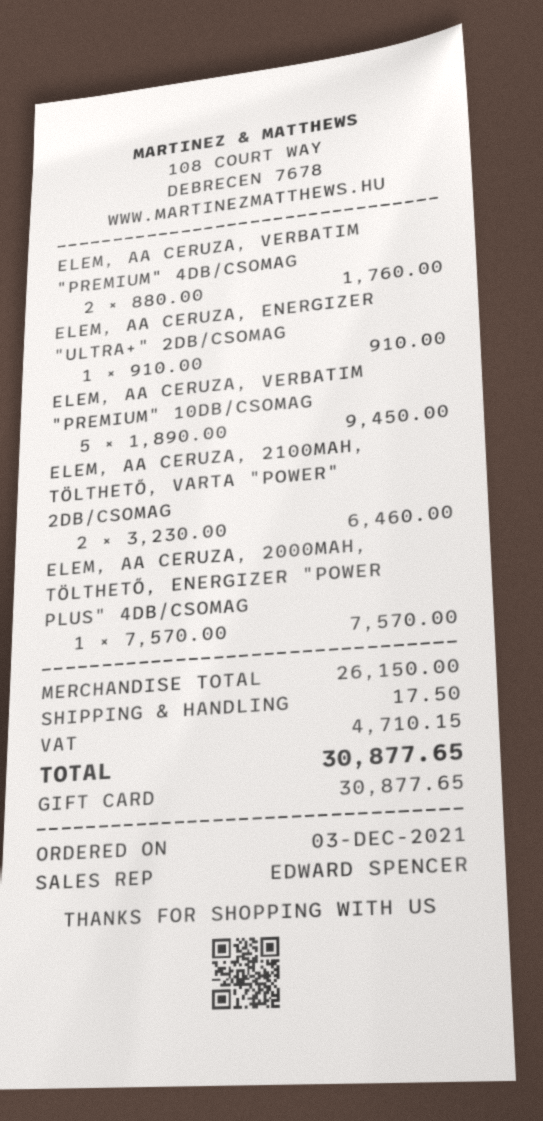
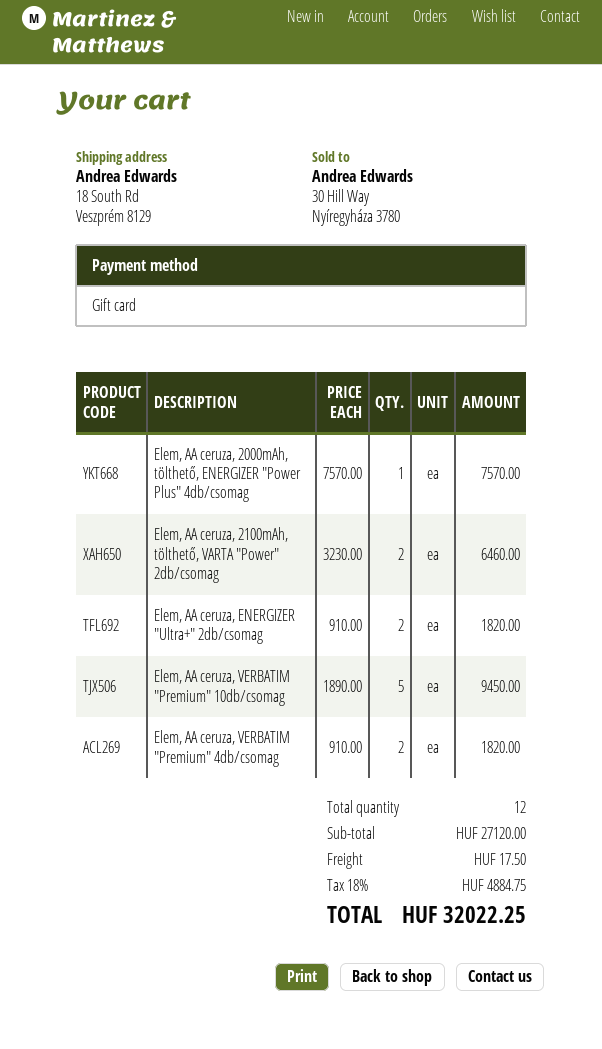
ELEM, AA CERUZA, VERBATIM "PREMIUM" 4DB/CSOMAG: 2 x 880.00 = 1760.00 -> 2 x 910.00 = 1820.00
ELEM, AA CERUZA, ENERGIZER "ULTRA+" 2DB/CSOMAG: 1 x 910.00 = 910.00 -> 2 x 910.00 = 1820.00
subtotal: 26150.00 -> 27120.00
tax: 4710.15 -> 4884.75
total: 30877.65 -> 32022.25

